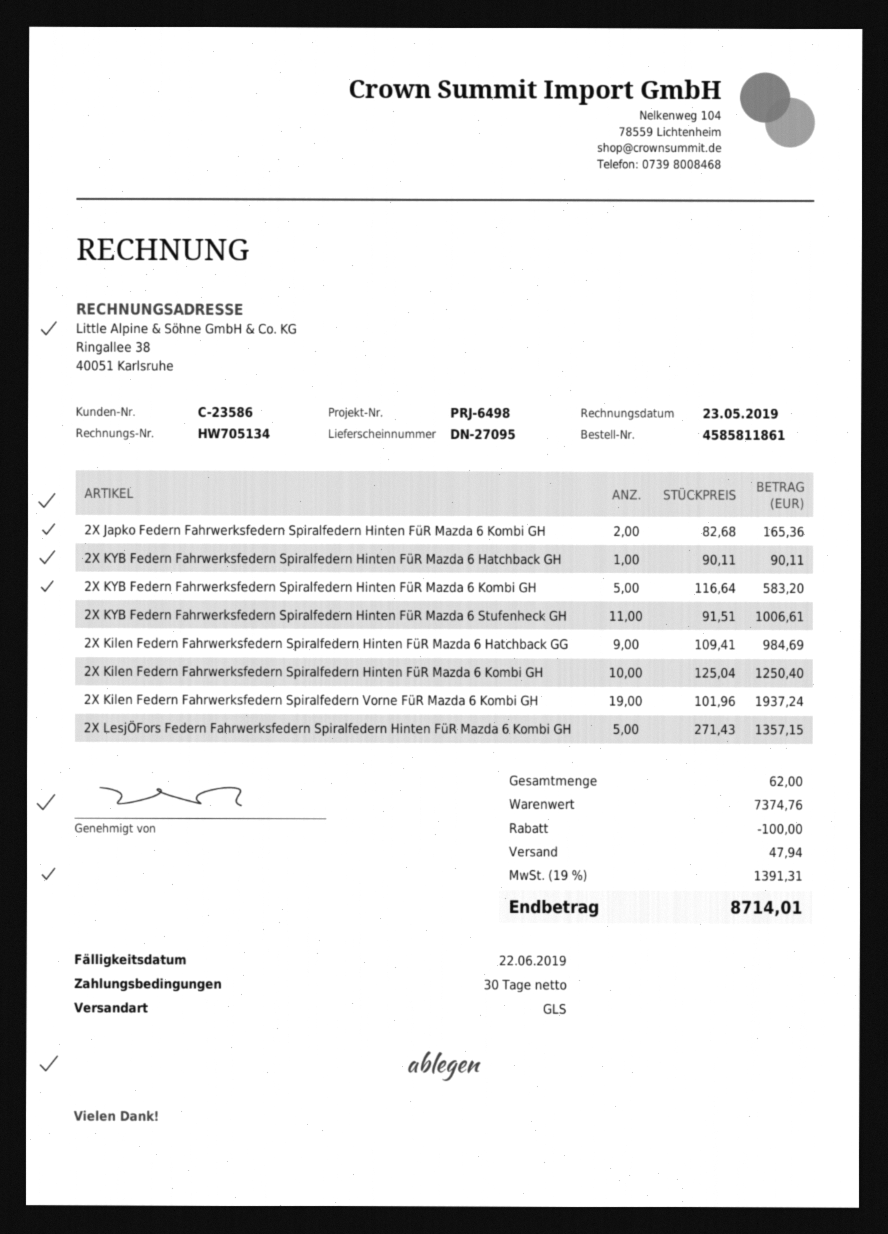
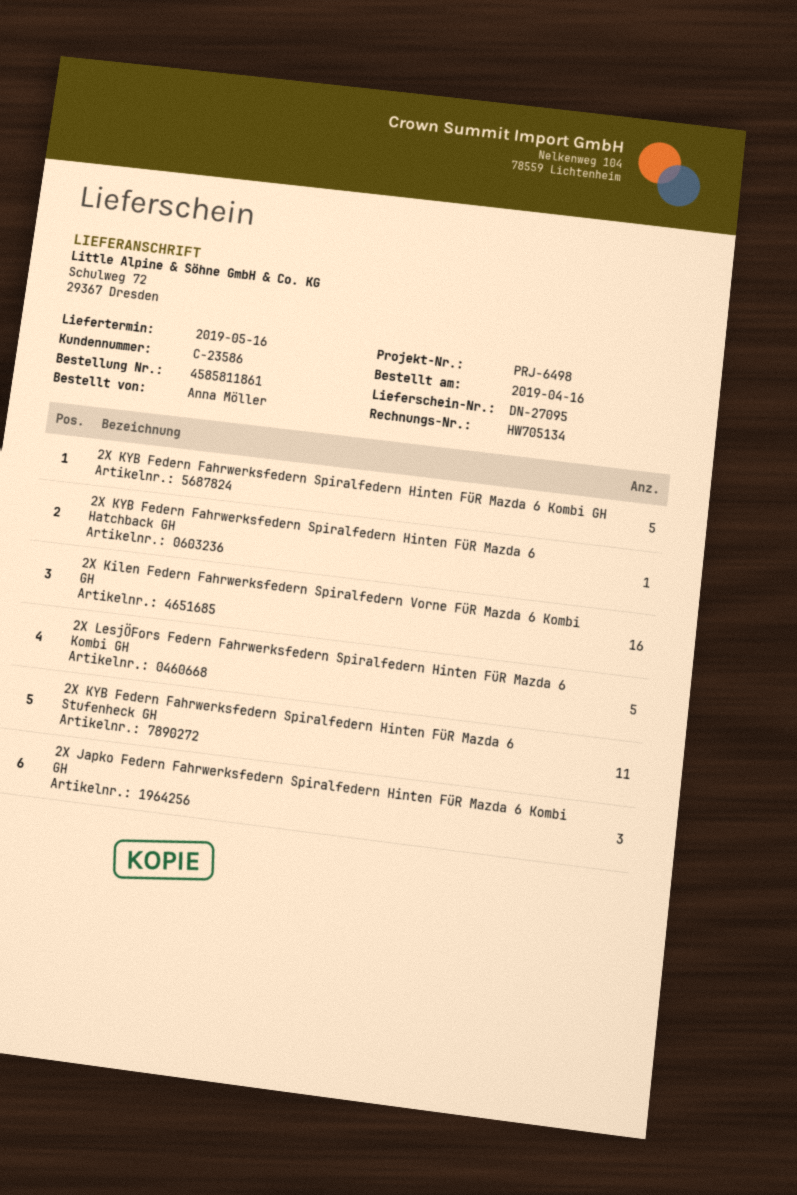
2X Japko Federn Fahrwerksfedern Spiralfedern Hinten FüR Mazda 6 Kombi GH: 2 -> 3
2X Kilen Federn Fahrwerksfedern Spiralfedern Hinten FüR Mazda 6 Hatchback GG: 9 -> none
2X Kilen Federn Fahrwerksfedern Spiralfedern Hinten FüR Mazda 6 Kombi GH: 10 -> none
2X Kilen Federn Fahrwerksfedern Spiralfedern Vorne FüR Mazda 6 Kombi GH: 19 -> 16

